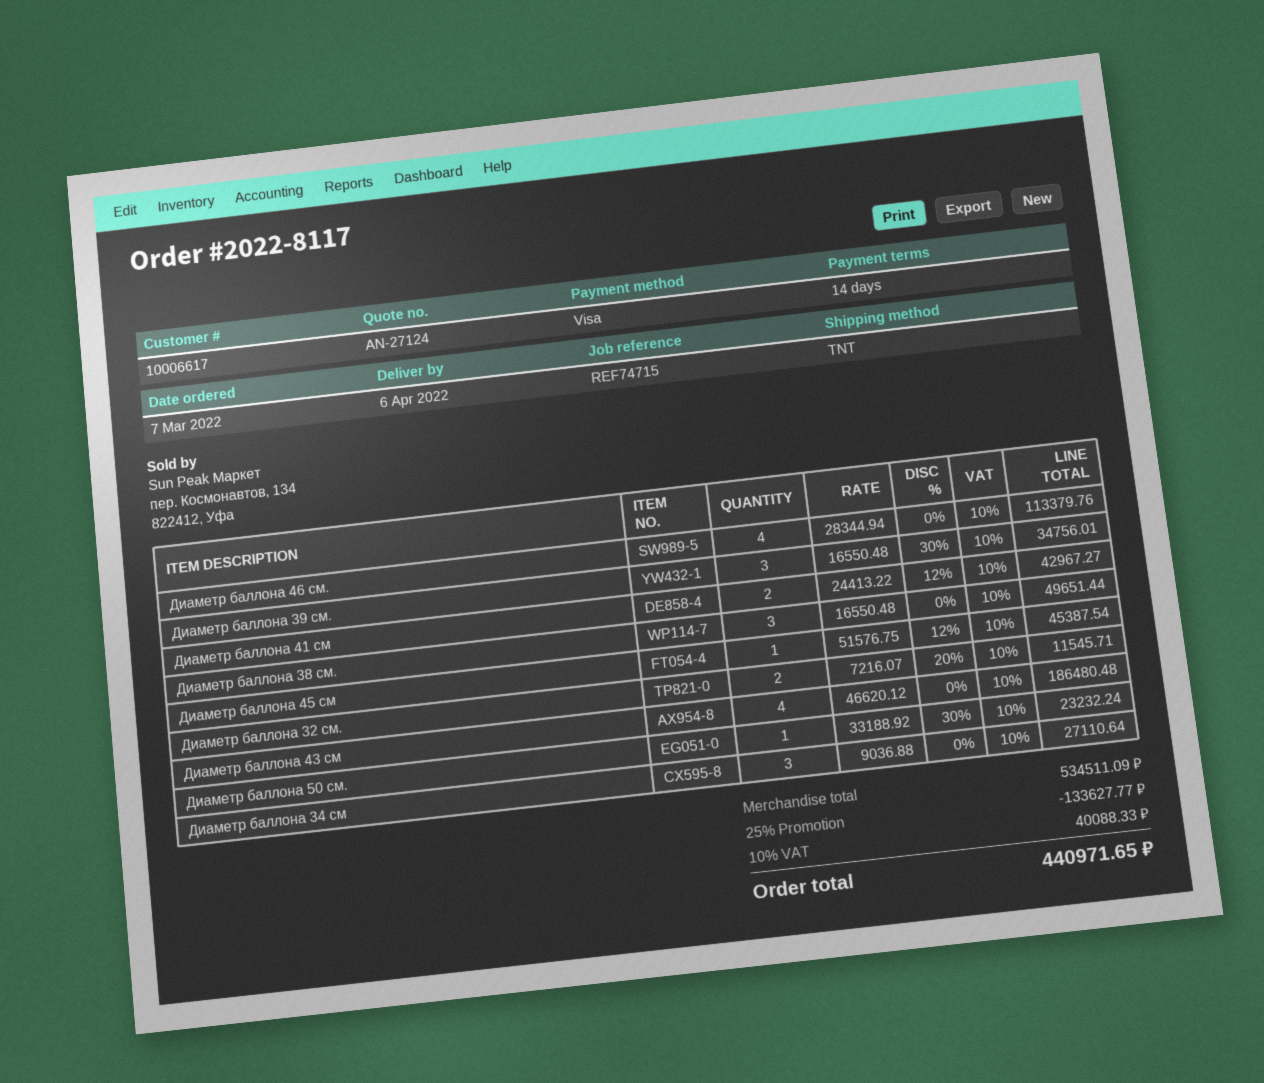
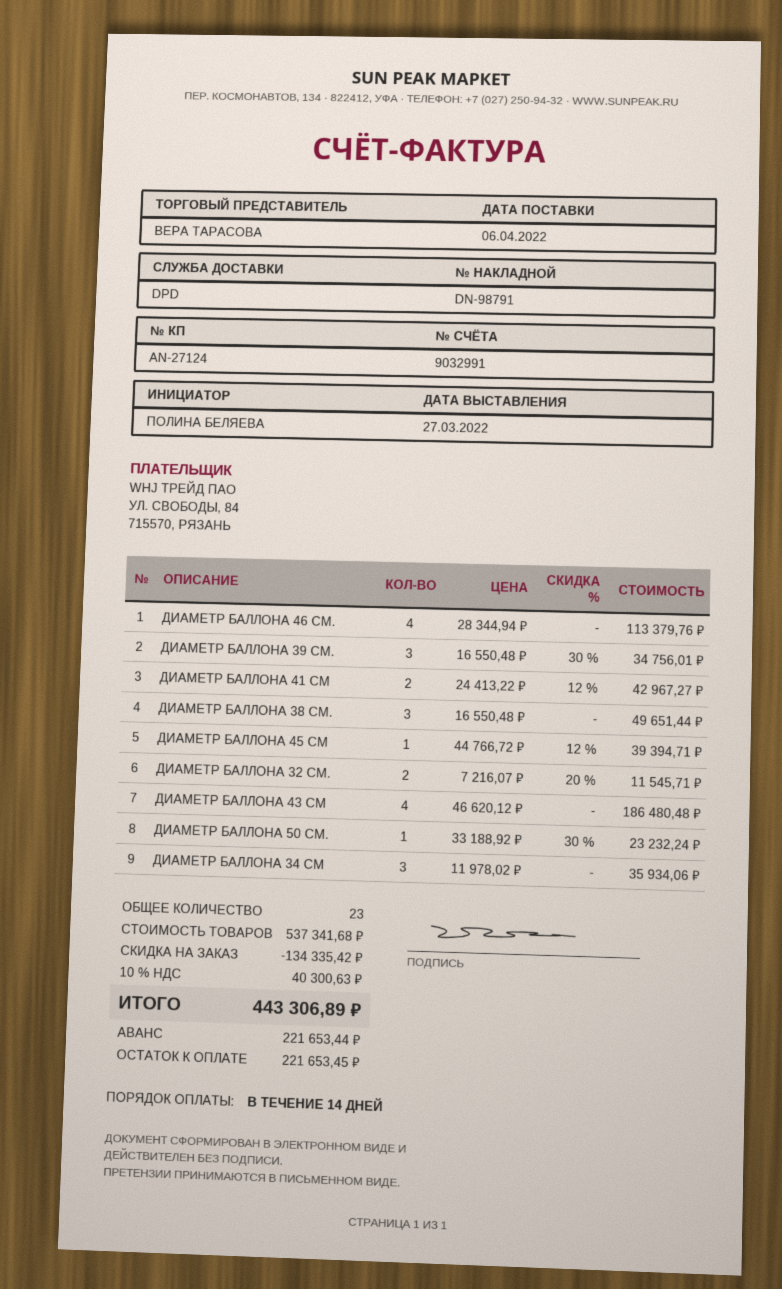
shipping method: TNT -> DPD
Диаметр баллона 45 см: 1 x 51576.75 - 12% = 45387.54 -> 1 x 44766.72 - 12% = 39394.71
Диаметр баллона 34 см: 3 x 9036.88 = 27110.64 -> 3 x 11978.02 = 35934.06
subtotal: 534511.09 -> 537341.68
discount: 133627.77 -> 134335.42
tax: 10% = 40088.33 -> 10% = 40300.63
total: 440971.65 -> 443306.89

